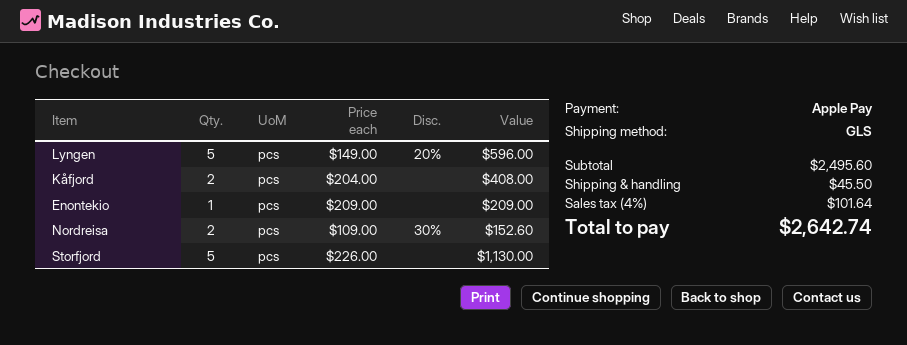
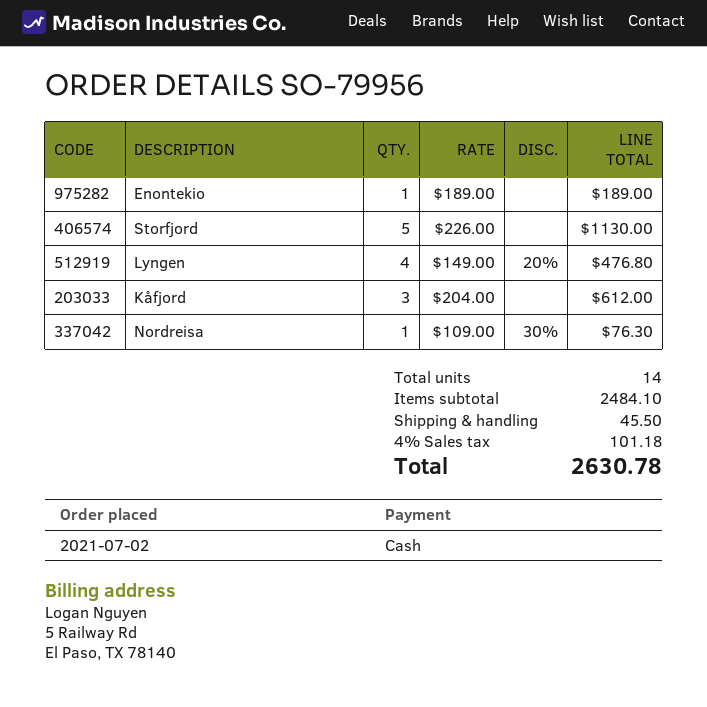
payment method: Apple Pay -> cash
Lyngen: 5 x 149.00 - 20% = 596.00 -> 4 x 149.00 - 20% = 476.80
Kåfjord: 2 x 204.00 = 408.00 -> 3 x 204.00 = 612.00
Enontekio: 1 x 209.00 = 209.00 -> 1 x 189.00 = 189.00
Nordreisa: 2 x 109.00 - 30% = 152.60 -> 1 x 109.00 - 30% = 76.30
subtotal: 2495.60 -> 2484.10
tax: 4% = 101.64 -> 4% = 101.18
total: 2642.74 -> 2630.78

